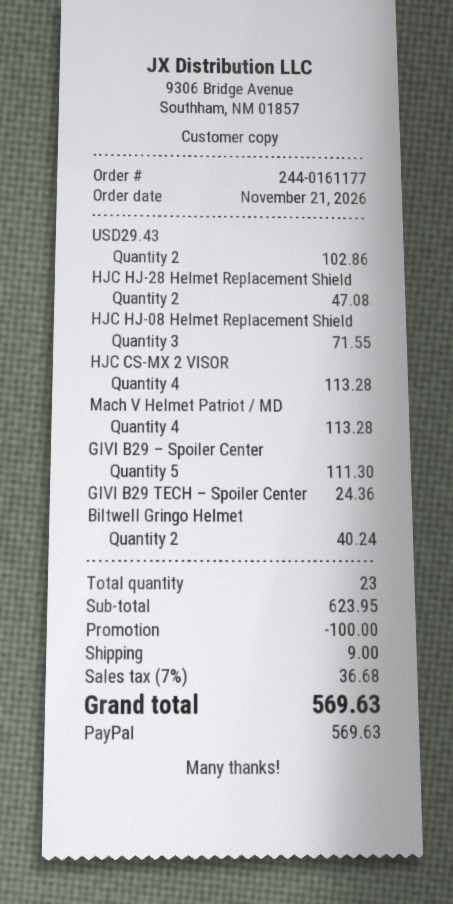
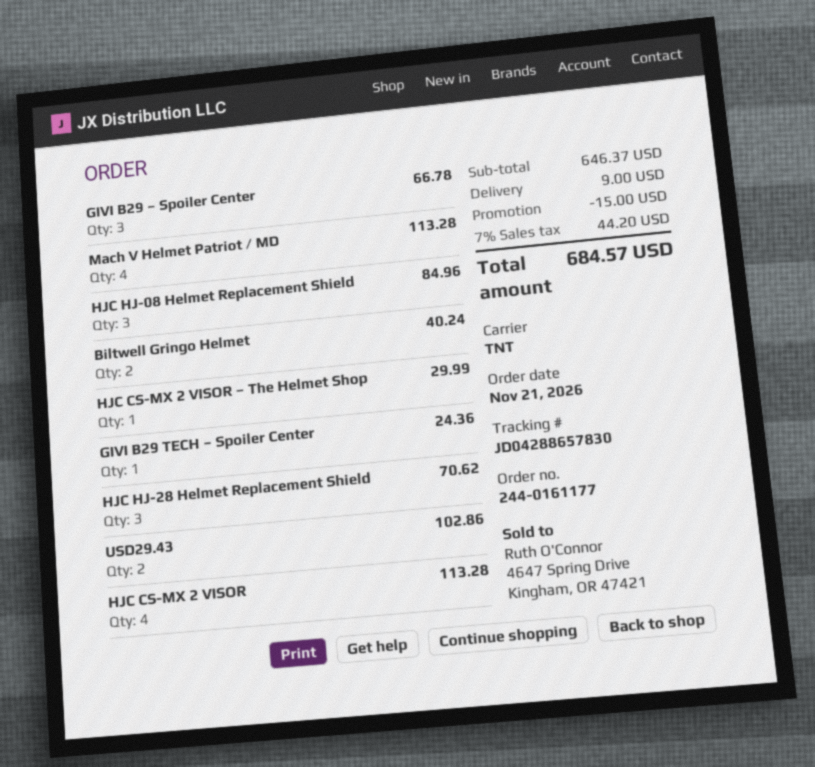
HJC HJ-28 Helmet Replacement Shield: 2 for 47.08 -> 3 for 70.62
HJC HJ-08 Helmet Replacement Shield: 3 for 71.55 -> 3 for 84.96
GIVI B29 – Spoiler Center: 5 for 111.30 -> 3 for 66.78
HJC CS-MX 2 VISOR – The Helmet Shop: none -> 1 for 29.99
subtotal: 623.95 -> 646.37
discount: 100.00 -> 15.00
tax: 7% = 36.68 -> 7% = 44.20
total: 569.63 -> 684.57

